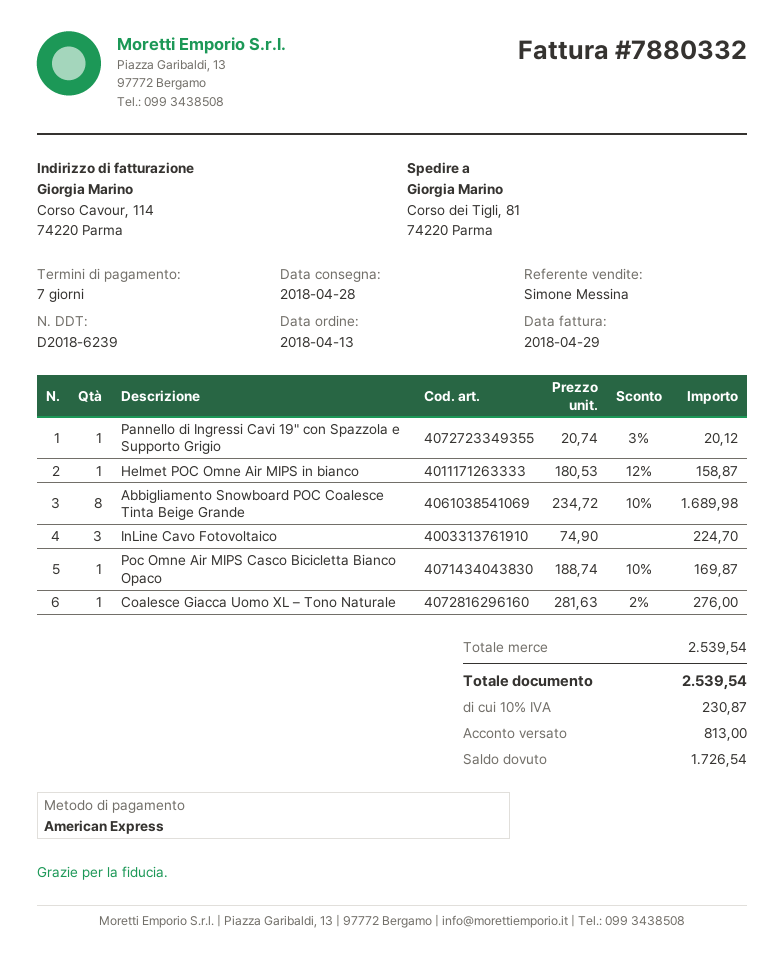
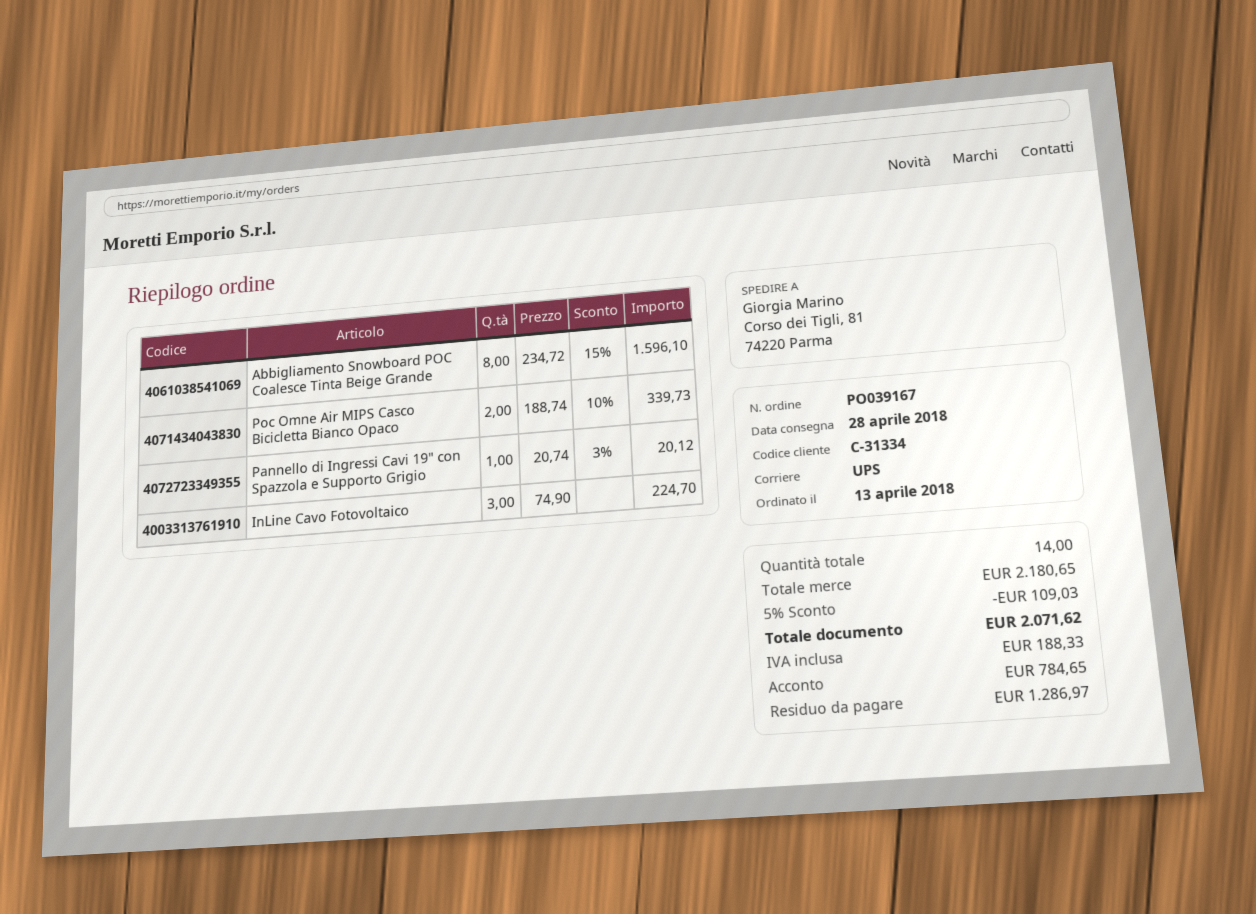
Helmet POC Omne Air MIPS in bianco: 1 x 180.53 - 12% = 158.87 -> none
Abbigliamento Snowboard POC Coalesce Tinta Beige Grande: 8 x 234.72 - 10% = 1689.98 -> 8 x 234.72 - 15% = 1596.10
Poc Omne Air MIPS Casco Bicicletta Bianco Opaco: 1 x 188.74 - 10% = 169.87 -> 2 x 188.74 - 10% = 339.73
Coalesce Giacca Uomo XL – Tono Naturale: 1 x 281.63 - 2% = 276.00 -> none
subtotal: 2539.54 -> 2180.65
discount: none -> 5% = 109.03
tax: 230.87 -> 188.33
total: 2539.54 -> 2071.62
deposit: 813.00 -> 784.65
balance: 1726.54 -> 1286.97

